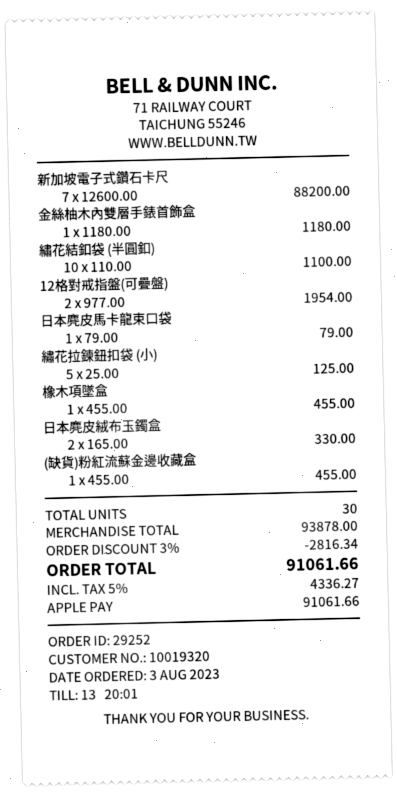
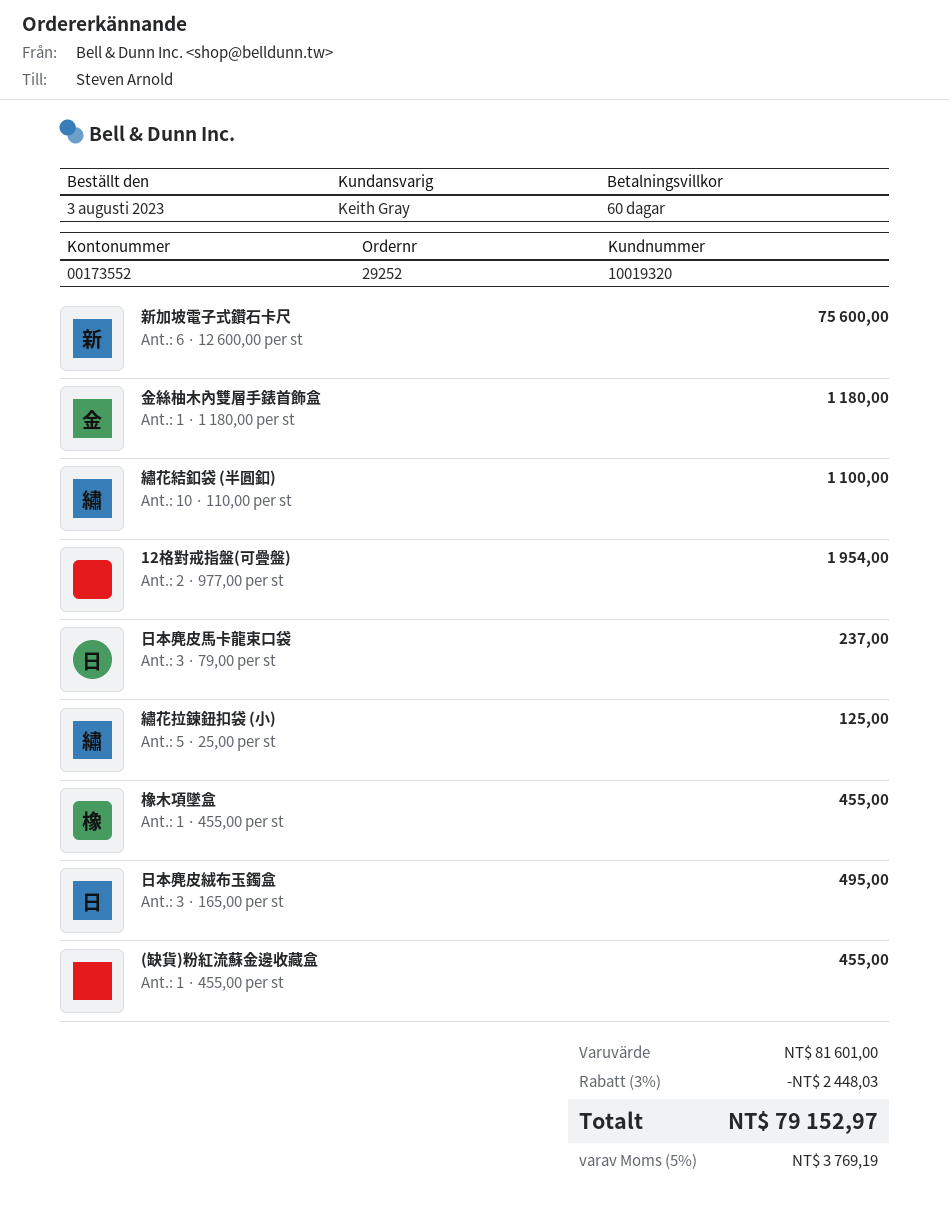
新加坡電子式鑽石卡尺: 7 x 12600.00 = 88200.00 -> 6 x 12600.00 = 75600.00
日本麂皮馬卡龍束口袋: 1 x 79.00 = 79.00 -> 3 x 79.00 = 237.00
日本麂皮絨布玉鐲盒: 2 x 165.00 = 330.00 -> 3 x 165.00 = 495.00
subtotal: 93878.00 -> 81601.00
discount: 3% = 2816.34 -> 3% = 2448.03
tax: 5% = 4336.27 -> 5% = 3769.19
total: 91061.66 -> 79152.97

